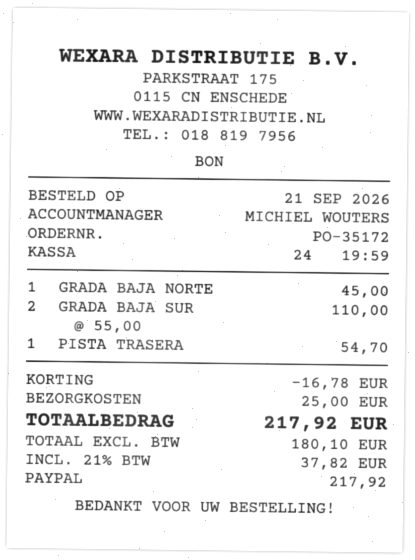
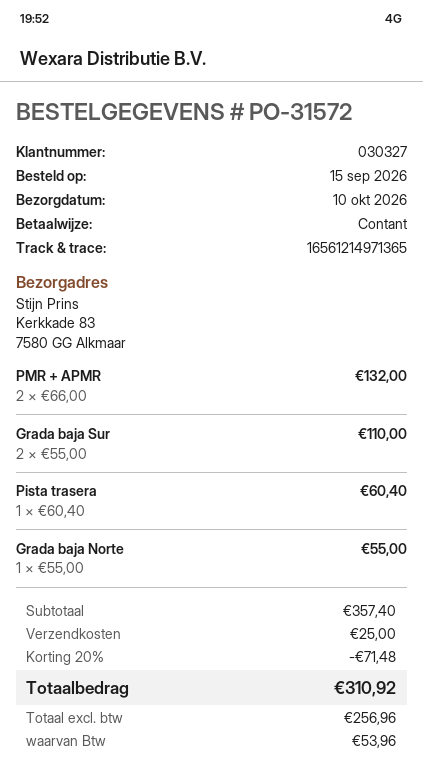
order number: PO-35172 -> PO-31572
order date: 2026-09-21 -> 2026-09-15
payment method: PayPal -> cash
GRADA BAJA NORTE: 1 x 45.00 = 45.00 -> 1 x 55.00 = 55.00
PISTA TRASERA: 1 x 54.70 = 54.70 -> 1 x 60.40 = 60.40
PMR + APMR: none -> 2 x 66.00 = 132.00
discount: 16.78 -> 71.48
net: 180.10 -> 256.96
tax: 37.82 -> 53.96
total: 217.92 -> 310.92

